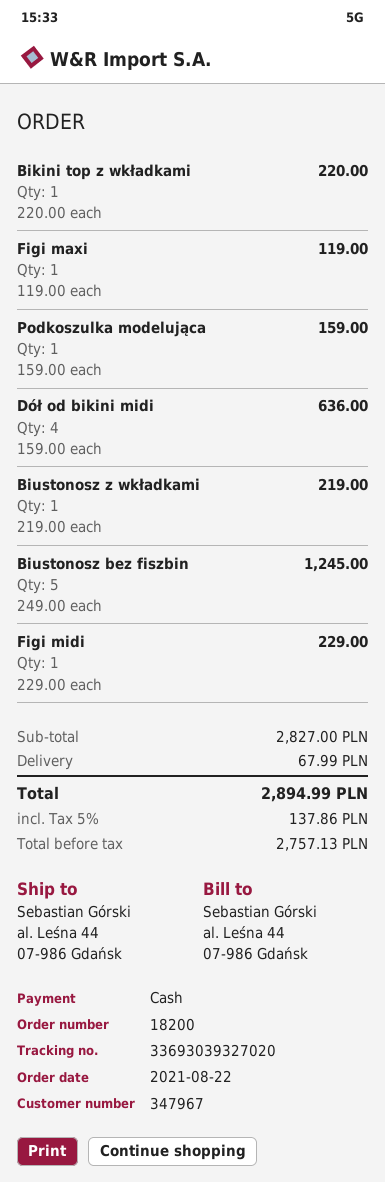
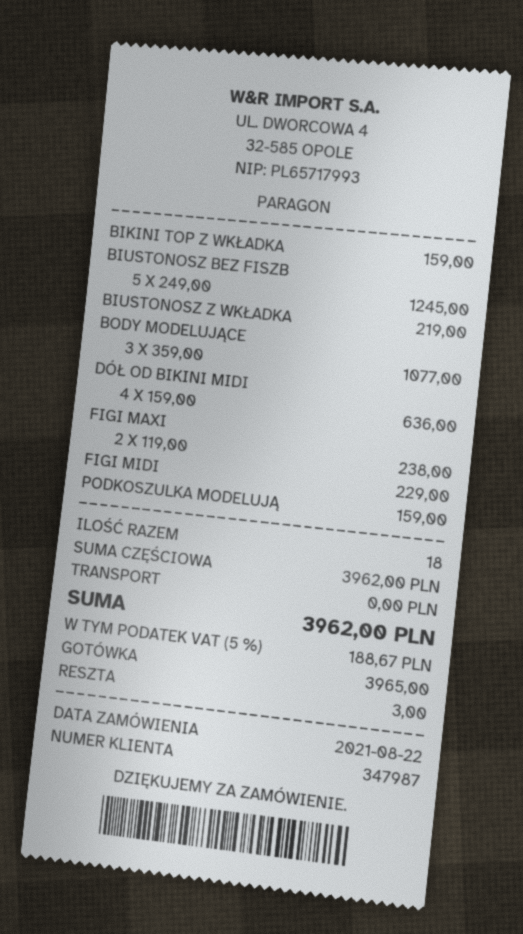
customer number: 347967 -> 347987
Bikini top z wkładkami: 1 x 220.00 = 220.00 -> 1 x 159.00 = 159.00
Figi maxi: 1 x 119.00 = 119.00 -> 2 x 119.00 = 238.00
BODY MODELUJĄCE: none -> 3 x 359.00 = 1077.00
subtotal: 2827.00 -> 3962.00
shipping: 67.99 -> 0.00
tax: 5% = 137.86 -> 5% = 188.67
total: 2894.99 -> 3962.00

